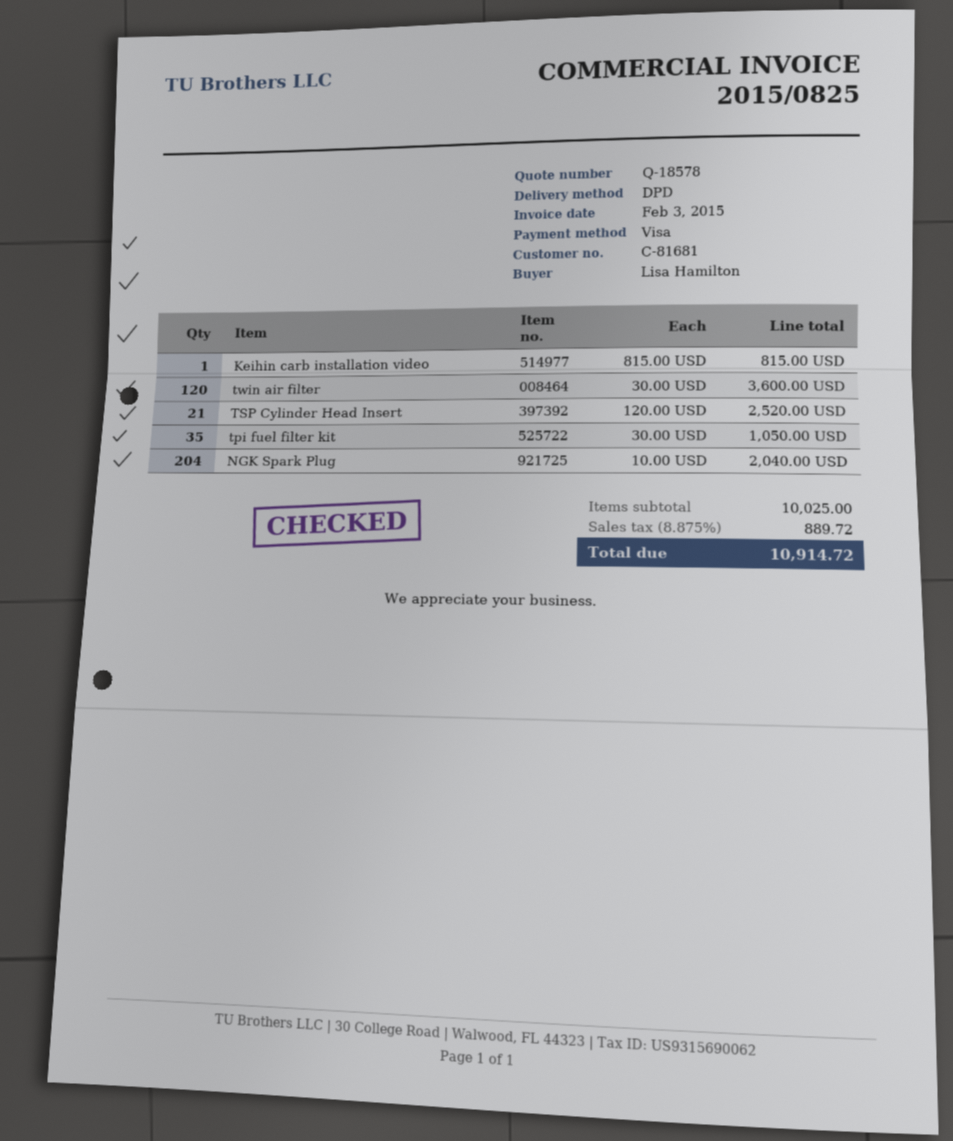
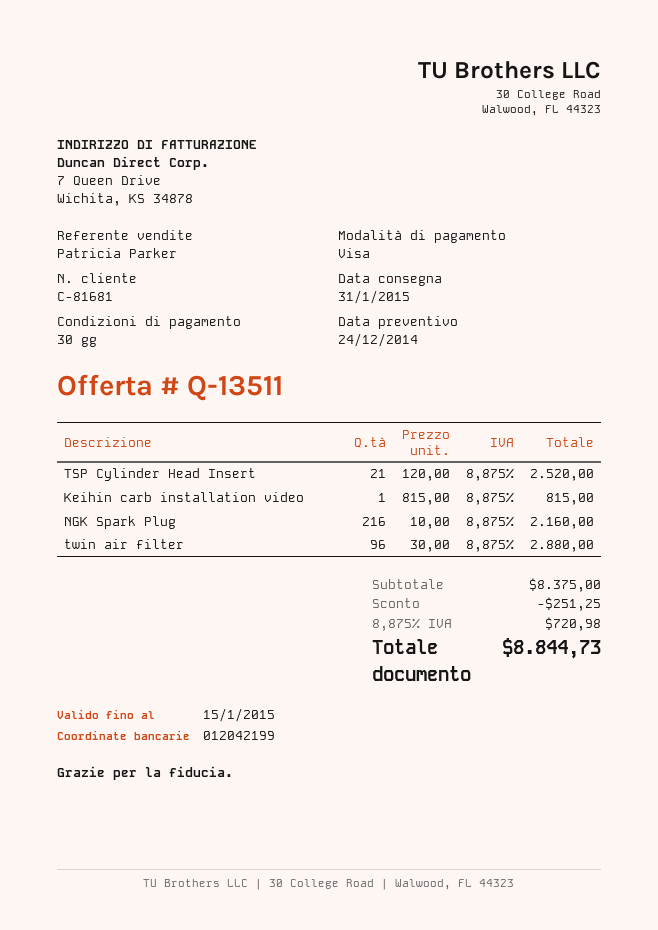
quote number: Q-18578 -> Q-13511
twin air filter: 120 x 30.00 = 3600.00 -> 96 x 30.00 = 2880.00
tpi fuel filter kit: 35 x 30.00 = 1050.00 -> none
NGK Spark Plug: 204 x 10.00 = 2040.00 -> 216 x 10.00 = 2160.00
subtotal: 10025.00 -> 8375.00
discount: none -> 251.25
tax: 8.875% = 889.72 -> 8.875% = 720.98
total: 10914.72 -> 8844.73

